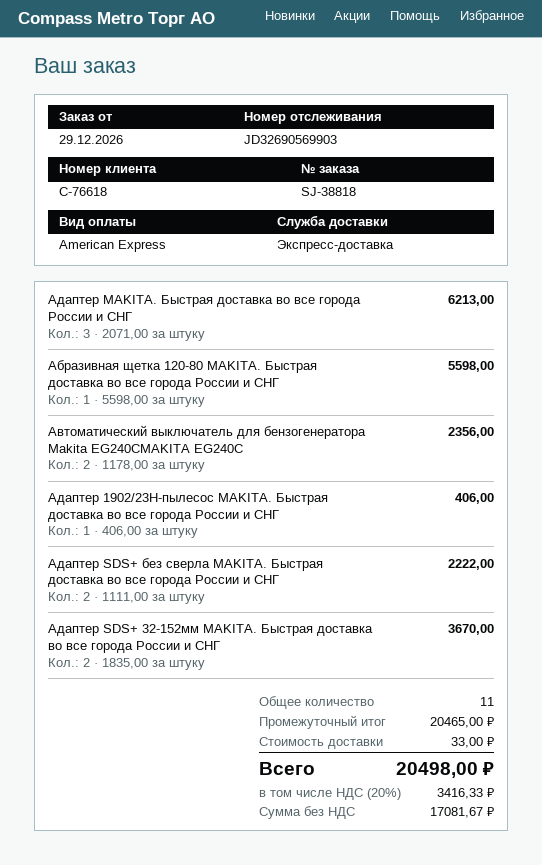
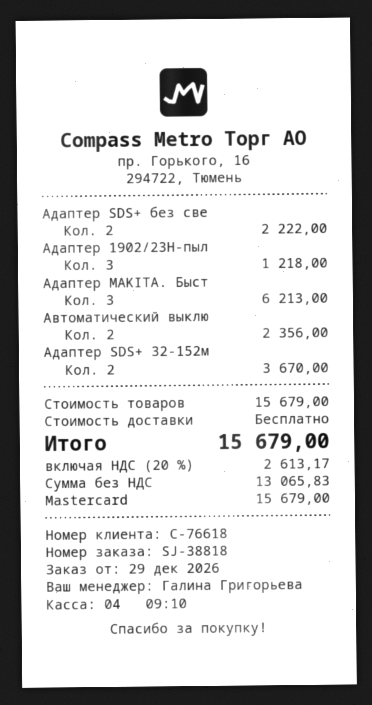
payment method: American Express -> Mastercard
Абразивная щетка 120-80 MAKITA. Быстрая доставка во все города России и СНГ: 1 for 5598.00 -> none
Адаптер 1902/23Н-пылесос MAKITA. Быстрая доставка во все города России и СНГ: 1 for 406.00 -> 3 for 1218.00
subtotal: 20465.00 -> 15679.00
shipping: 33.00 -> 0.00
net: 17081.67 -> 13065.83
tax: 20% = 3416.33 -> 20% = 2613.17
total: 20498.00 -> 15679.00

